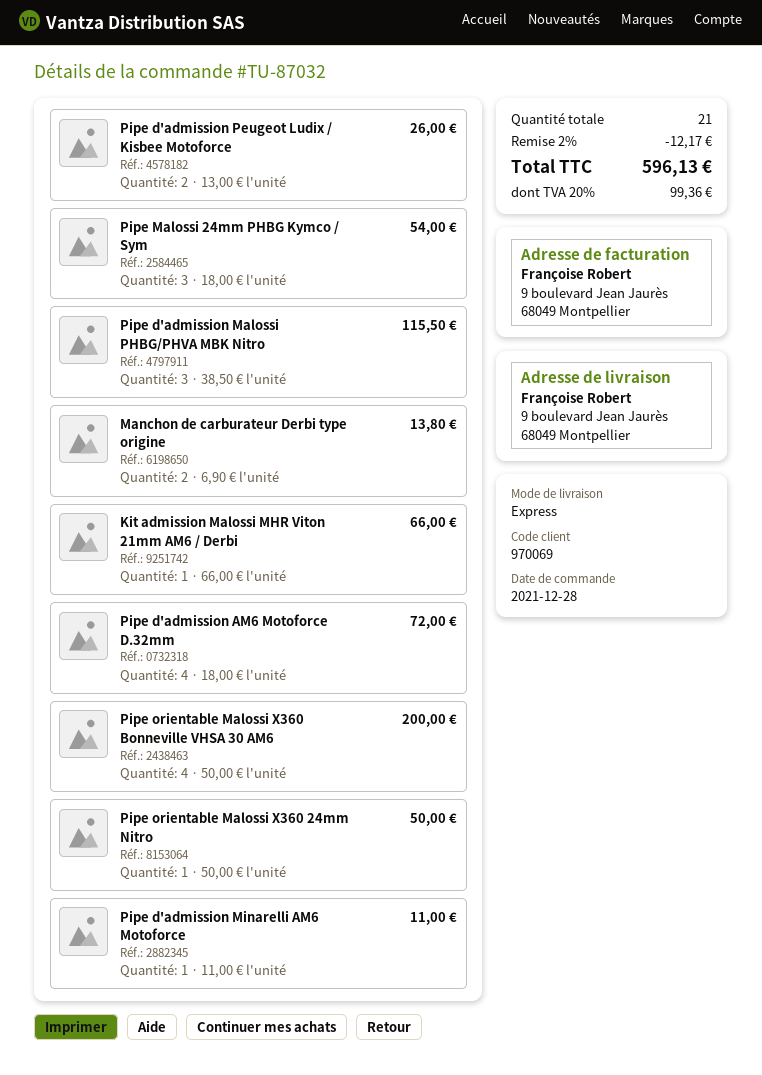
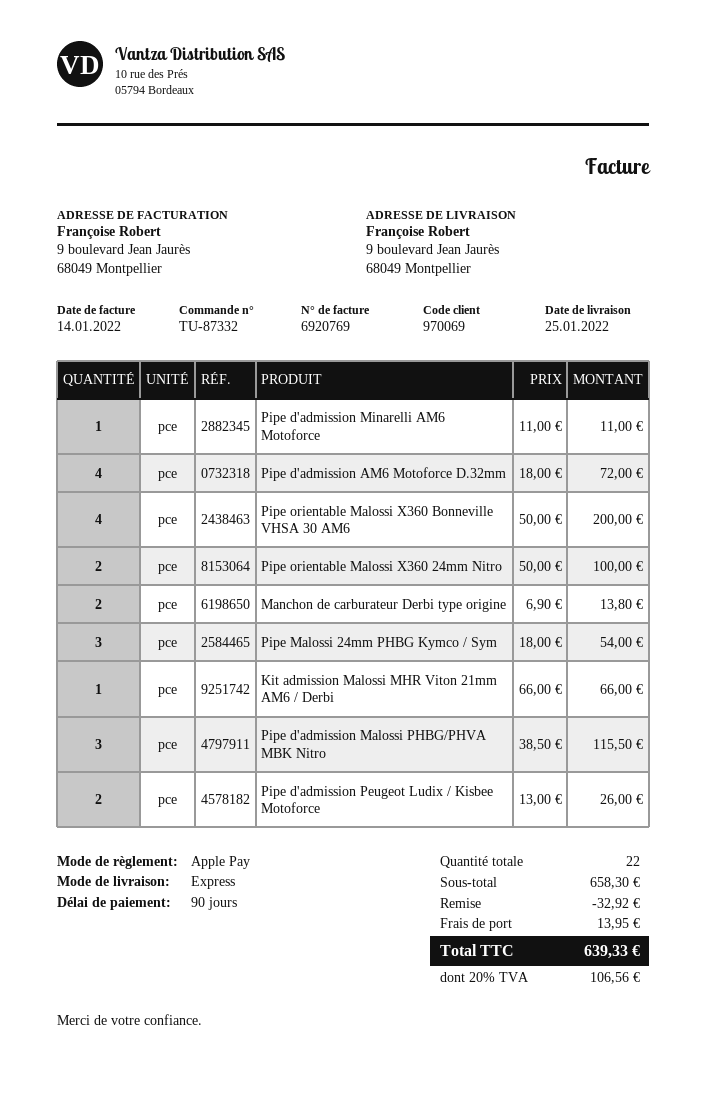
order number: TU-87032 -> TU-87332
Pipe orientable Malossi X360 24mm Nitro: 1 x 50.00 = 50.00 -> 2 x 50.00 = 100.00
total quantity: 21 -> 22
discount: 12.17 -> 32.92
shipping: none -> 13.95
tax: 20% = 99.36 -> 20% = 106.56
total: 596.13 -> 639.33

